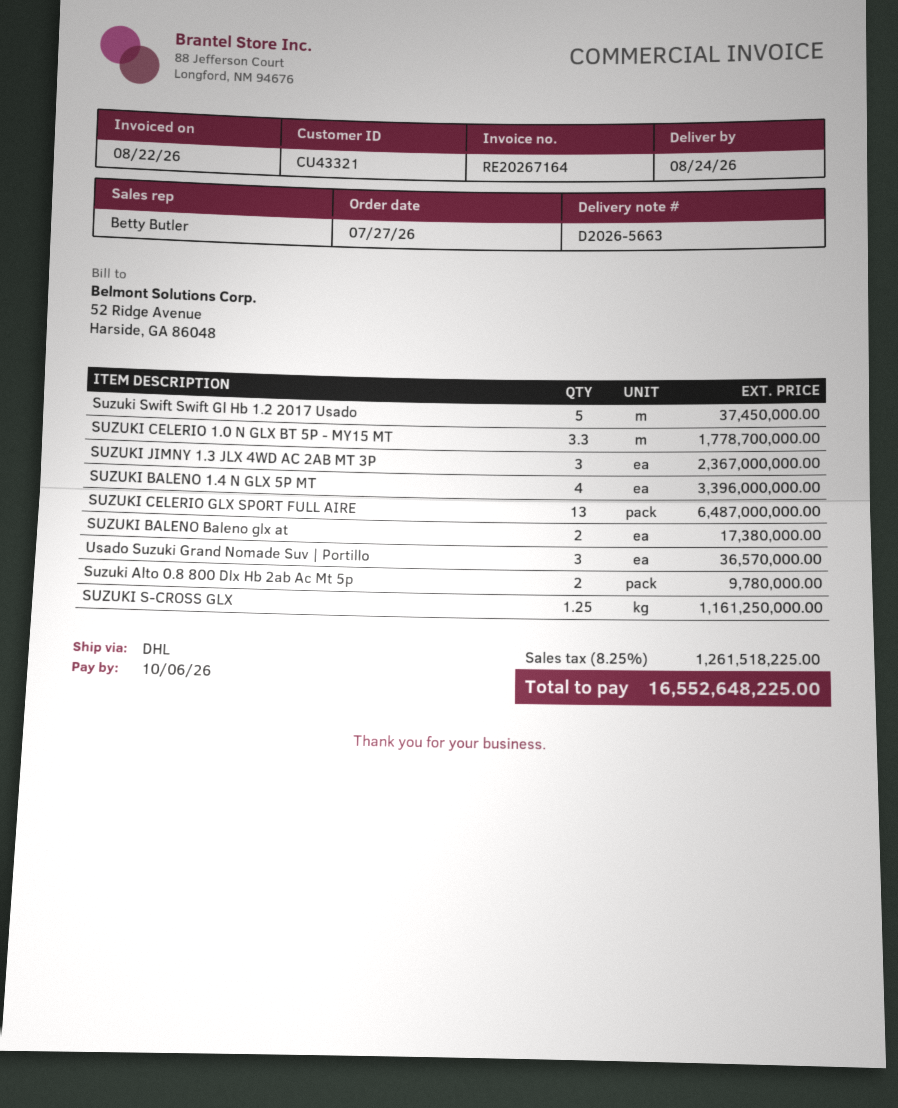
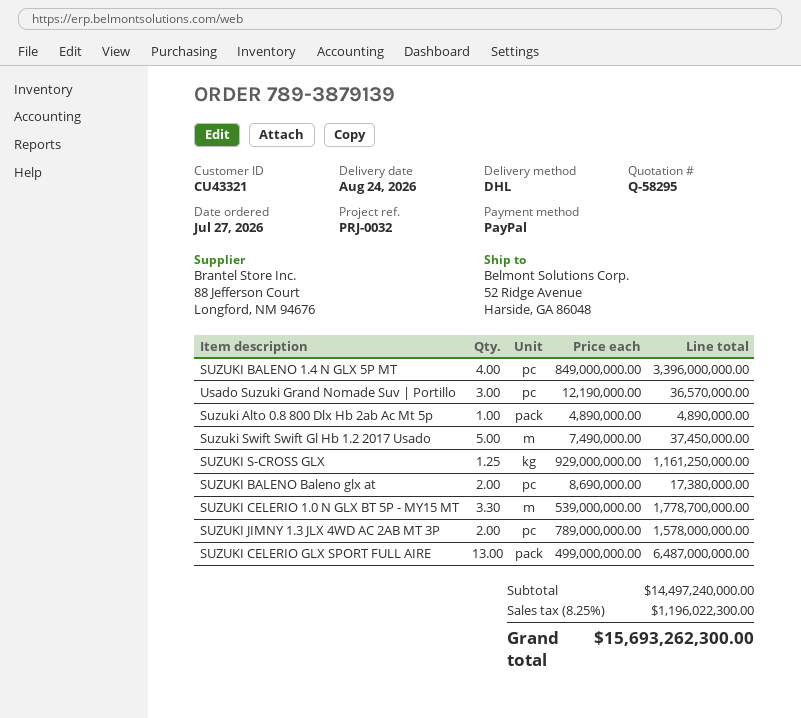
SUZUKI JIMNY 1.3 JLX 4WD AC 2AB MT 3P: 3 for 2367000000.00 -> 2 for 1578000000.00
Suzuki Alto 0.8 800 Dlx Hb 2ab Ac Mt 5p: 2 for 9780000.00 -> 1 for 4890000.00
tax: 8.25% = 1261518225.00 -> 8.25% = 1196022300.00
total: 16552648225.00 -> 15693262300.00

